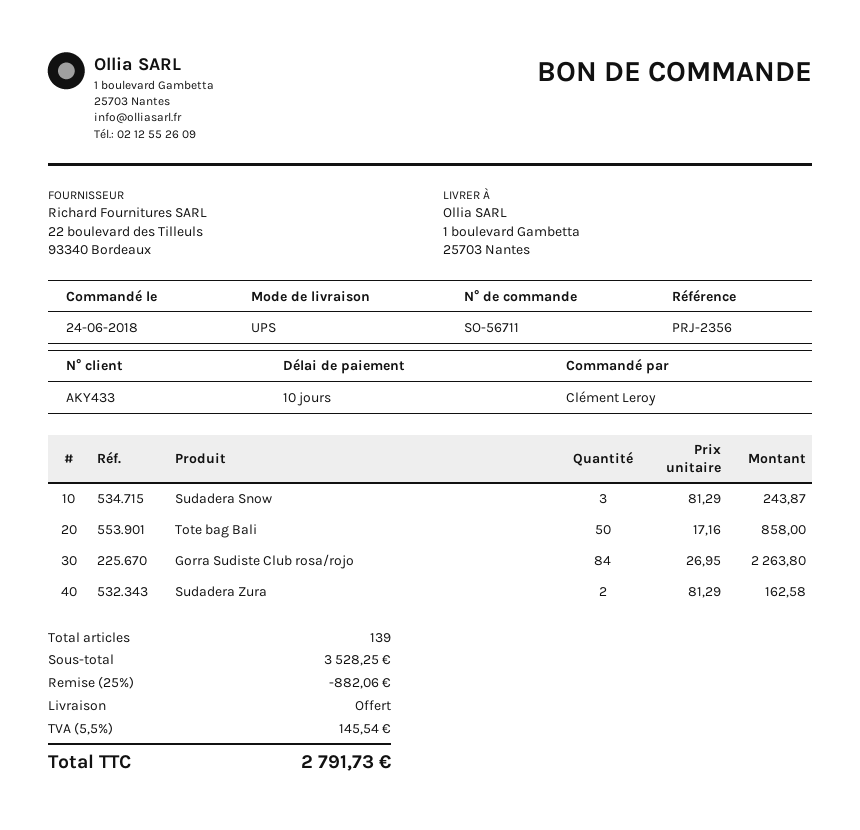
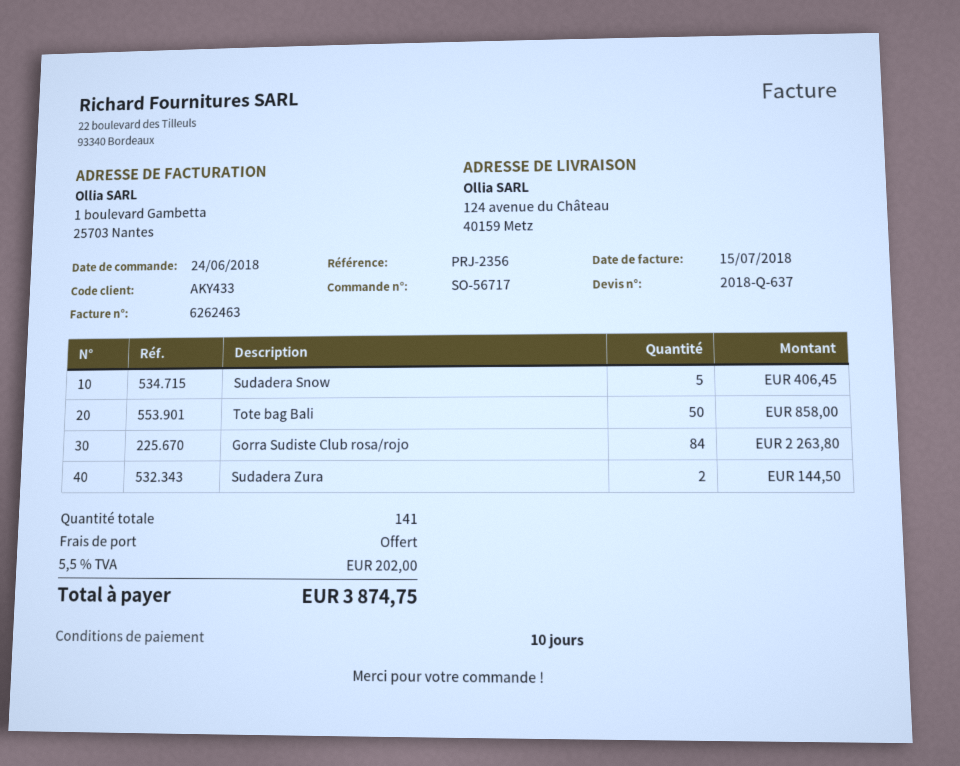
order number: SO-56711 -> SO-56717
ship to: 1 boulevard Gambetta, 25703 Nantes -> 124 avenue du Château, 40159 Metz
Sudadera Snow: 3 for 243.87 -> 5 for 406.45
Sudadera Zura: 2 for 162.58 -> 2 for 144.50
total quantity: 139 -> 141
discount: 25% = 882.06 -> none
tax: 5.5% = 145.54 -> 5.5% = 202.00
total: 2791.73 -> 3874.75

